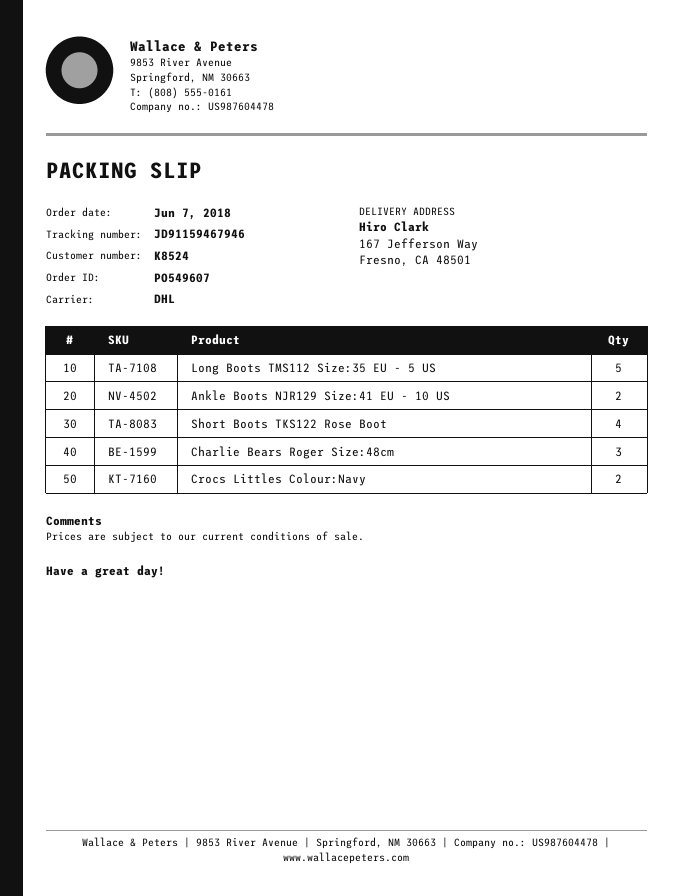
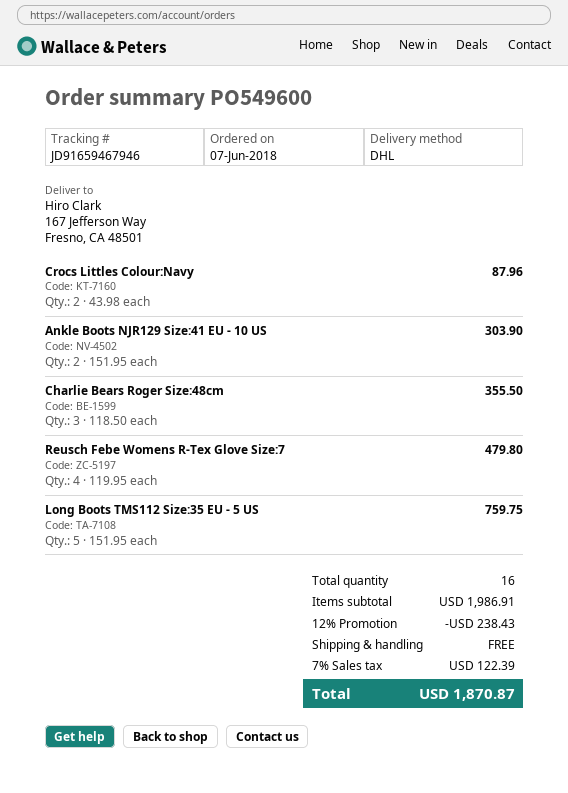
order number: PO549607 -> PO549600
tracking number: JD91159467946 -> JD91659467946
Short Boots TKS122 Rose Boot: 4 -> none
Reusch Febe Womens R-Tex Glove Size:7: none -> 4

